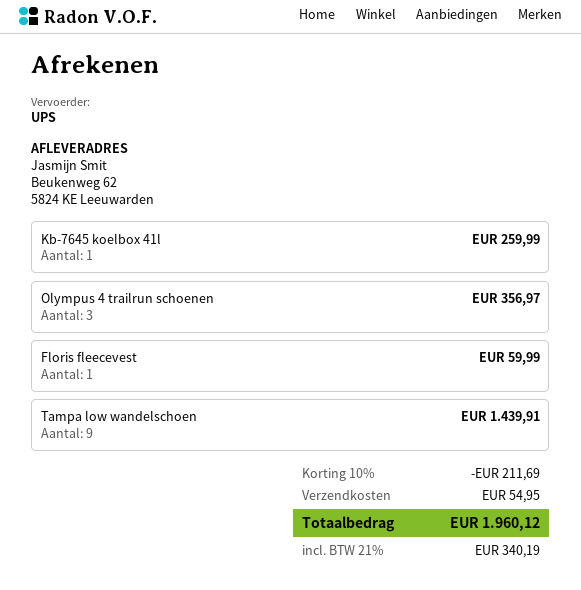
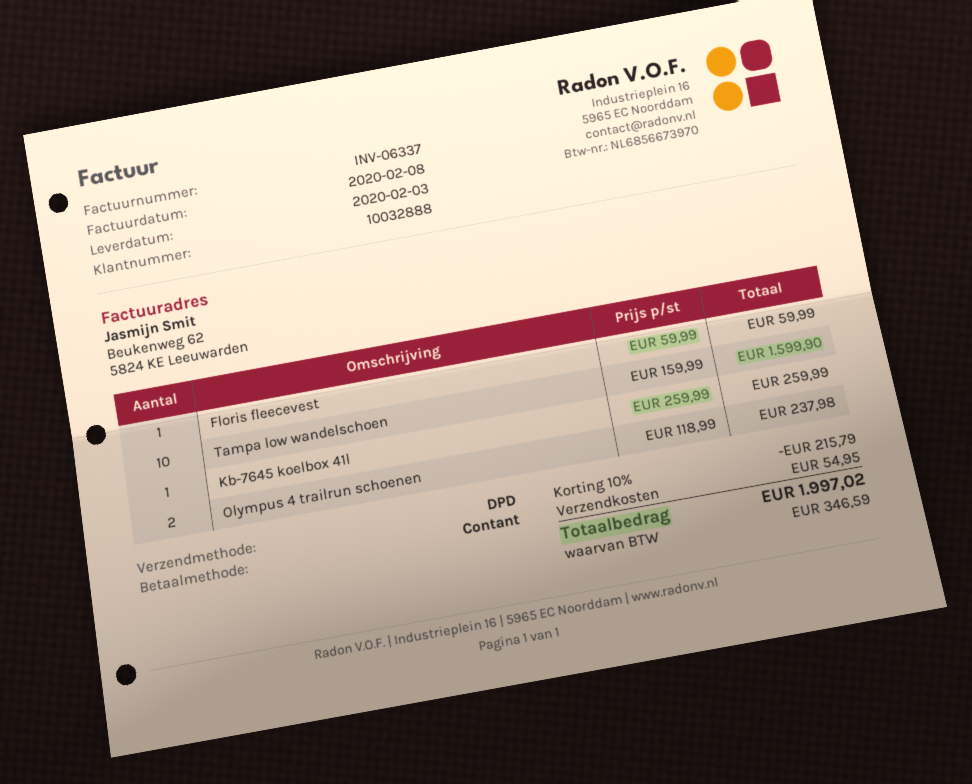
shipping method: UPS -> DPD
Olympus 4 trailrun schoenen: 3 for 356.97 -> 2 for 237.98
Tampa low wandelschoen: 9 for 1439.91 -> 10 for 1599.90
discount: 10% = 211.69 -> 10% = 215.79
tax: 340.19 -> 346.59
total: 1960.12 -> 1997.02

